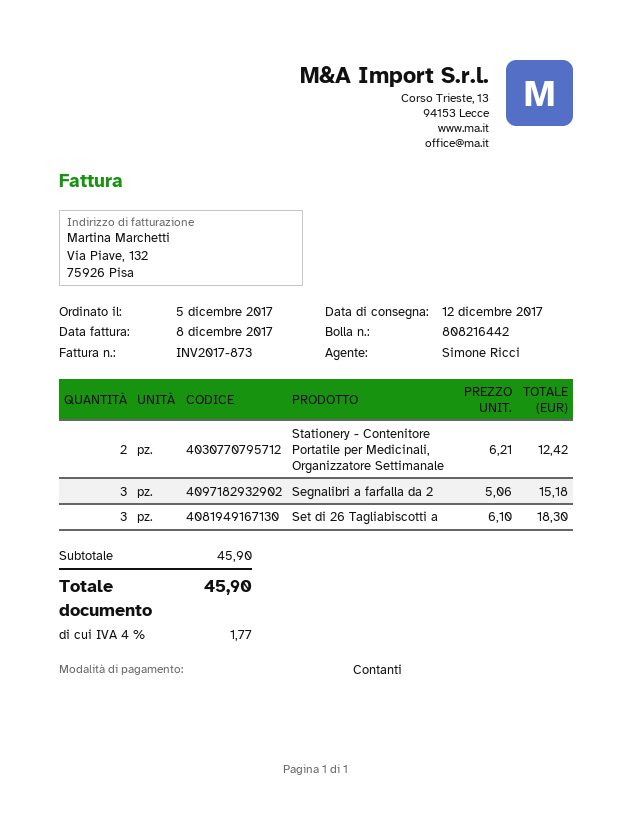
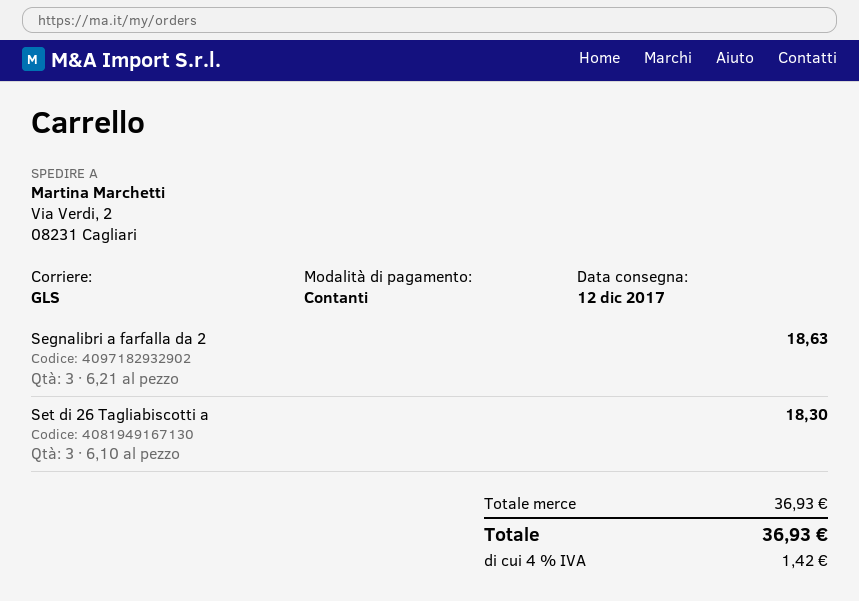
Stationery - Contenitore Portatile per Medicinali, Organizzatore Settimanale: 2 x 6.21 = 12.42 -> none
Segnalibri a farfalla da 2: 3 x 5.06 = 15.18 -> 3 x 6.21 = 18.63
subtotal: 45.90 -> 36.93
tax: 4% = 1.77 -> 4% = 1.42
total: 45.90 -> 36.93

